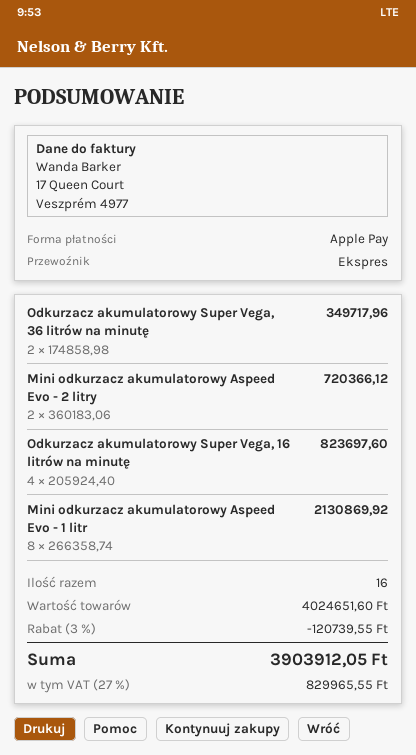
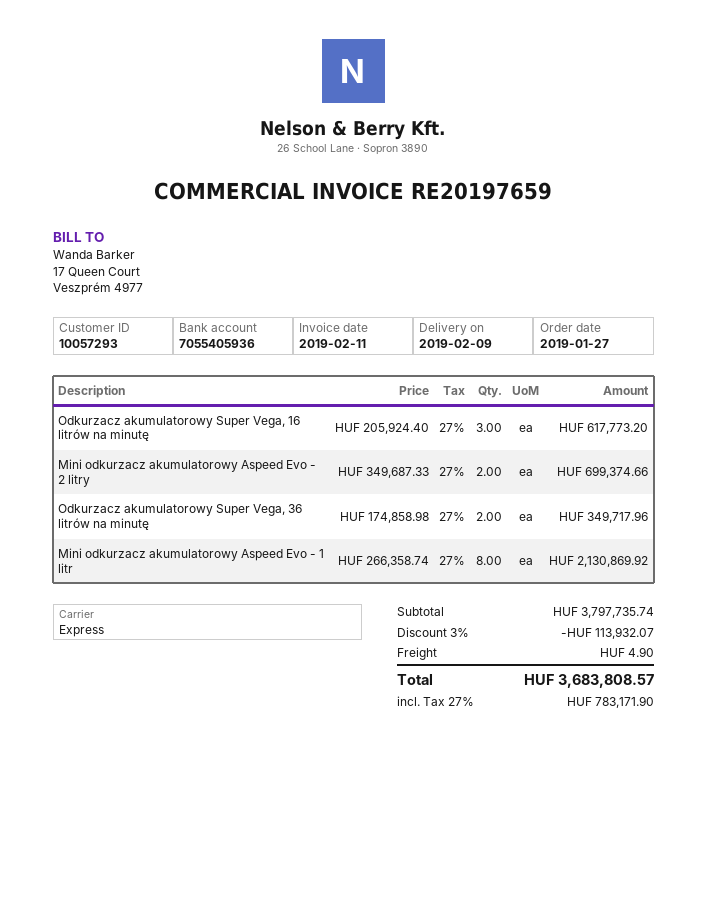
Mini odkurzacz akumulatorowy Aspeed Evo - 2 litry: 2 x 360183.06 = 720366.12 -> 2 x 349687.33 = 699374.66
Odkurzacz akumulatorowy Super Vega, 16 litrów na minutę: 4 x 205924.40 = 823697.60 -> 3 x 205924.40 = 617773.20
subtotal: 4024651.60 -> 3797735.74
discount: 3% = 120739.55 -> 3% = 113932.07
shipping: none -> 4.90
tax: 27% = 829965.55 -> 27% = 783171.90
total: 3903912.05 -> 3683808.57

